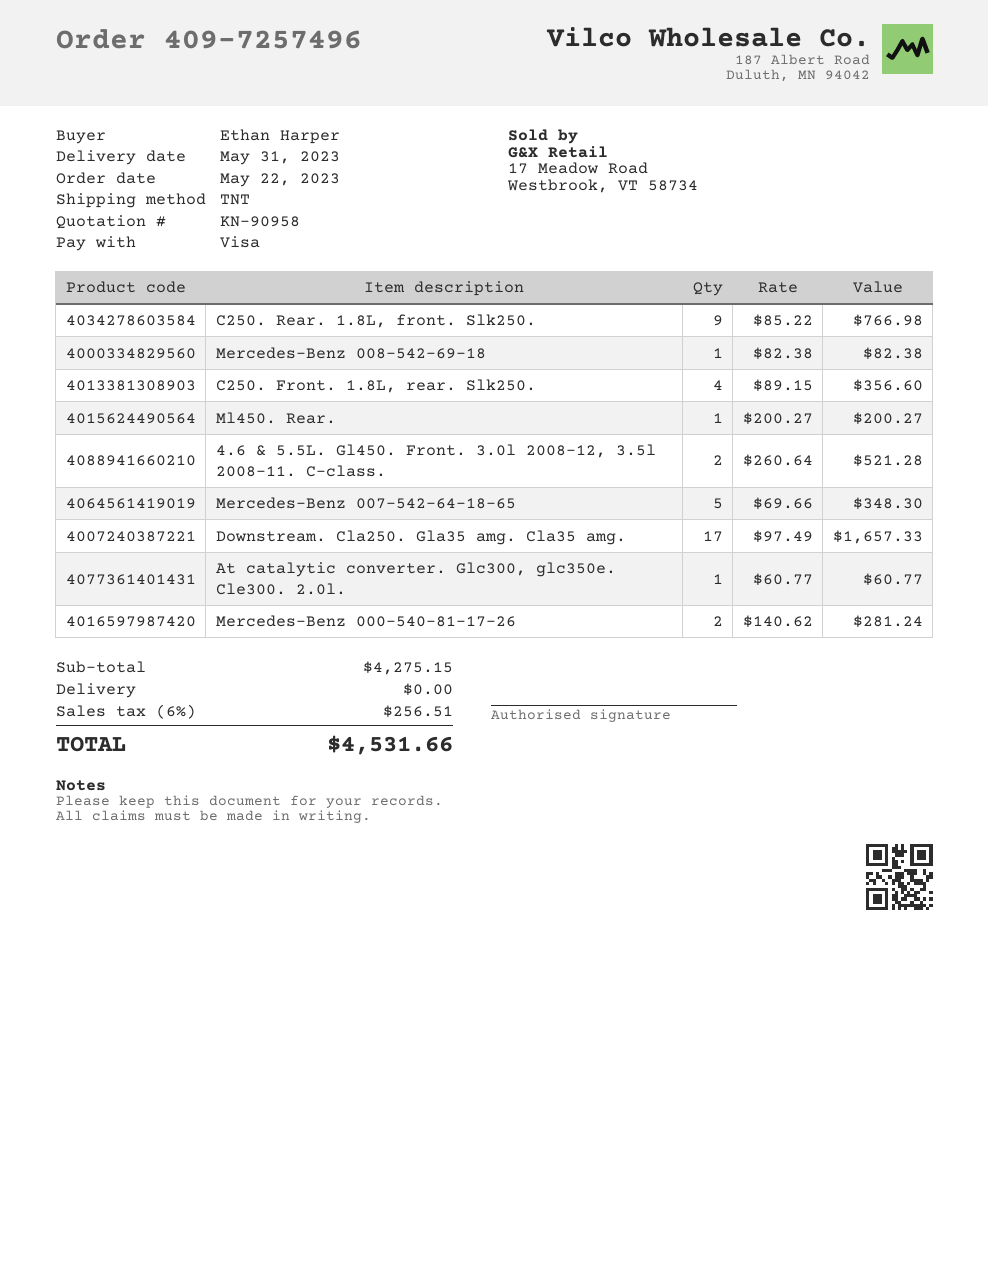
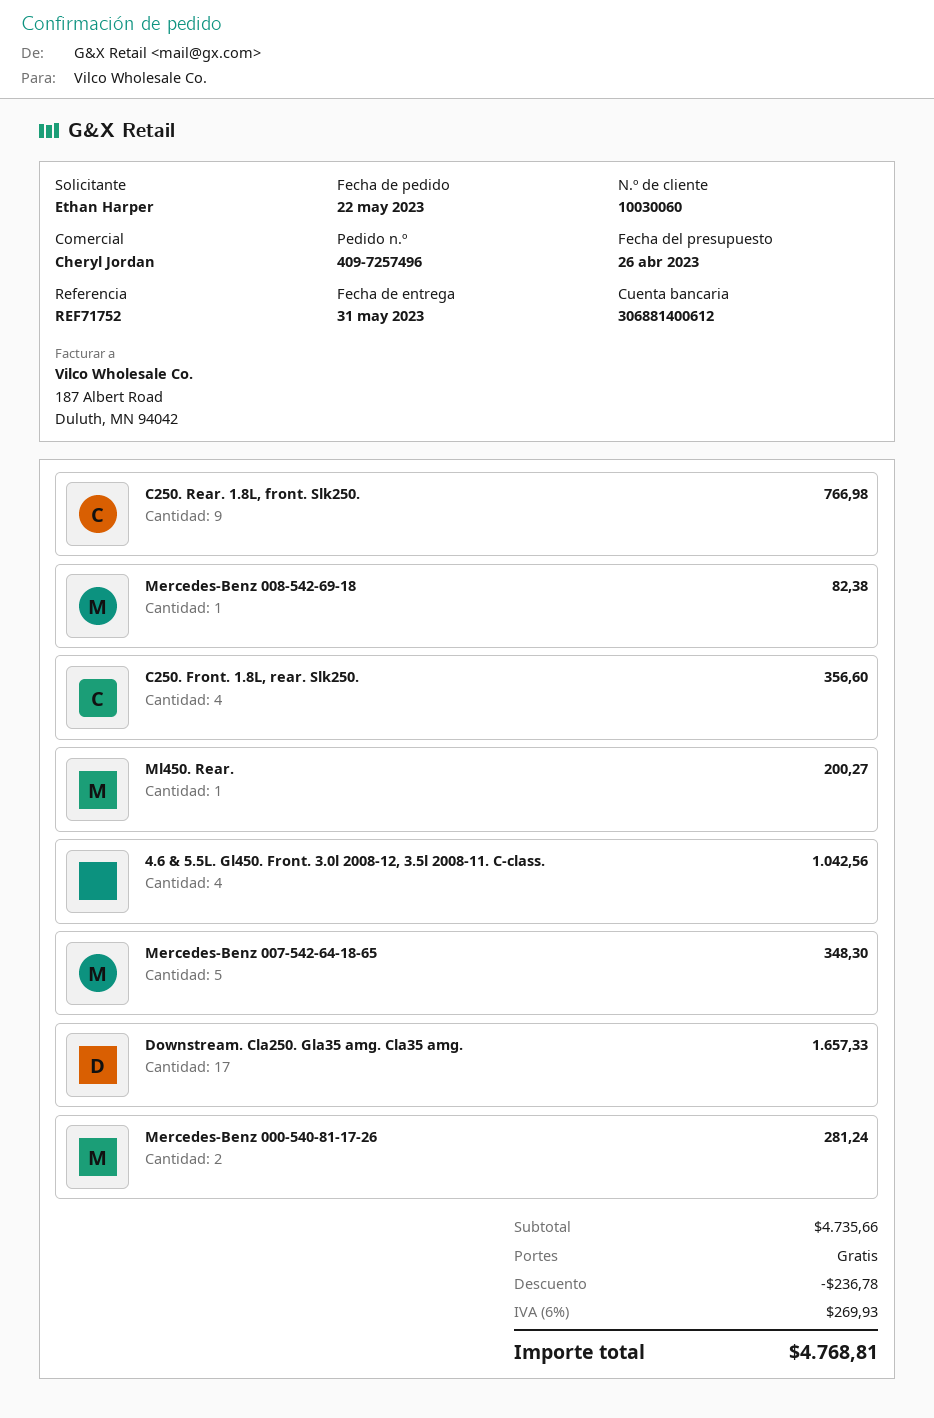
4.6 & 5.5L. Gl450. Front. 3.0l 2008-12, 3.5l 2008-11. C-class.: 2 for 521.28 -> 4 for 1042.56
At catalytic converter. Glc300, glc350e. Cle300. 2.0l.: 1 for 60.77 -> none
subtotal: 4275.15 -> 4735.66
discount: none -> 236.78
tax: 6% = 256.51 -> 6% = 269.93
total: 4531.66 -> 4768.81

